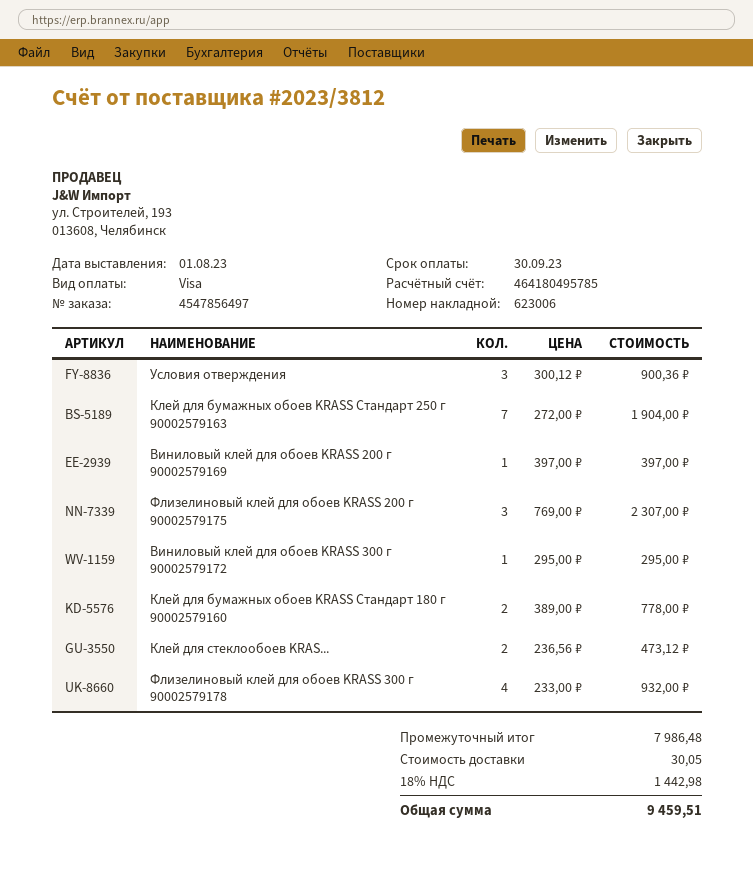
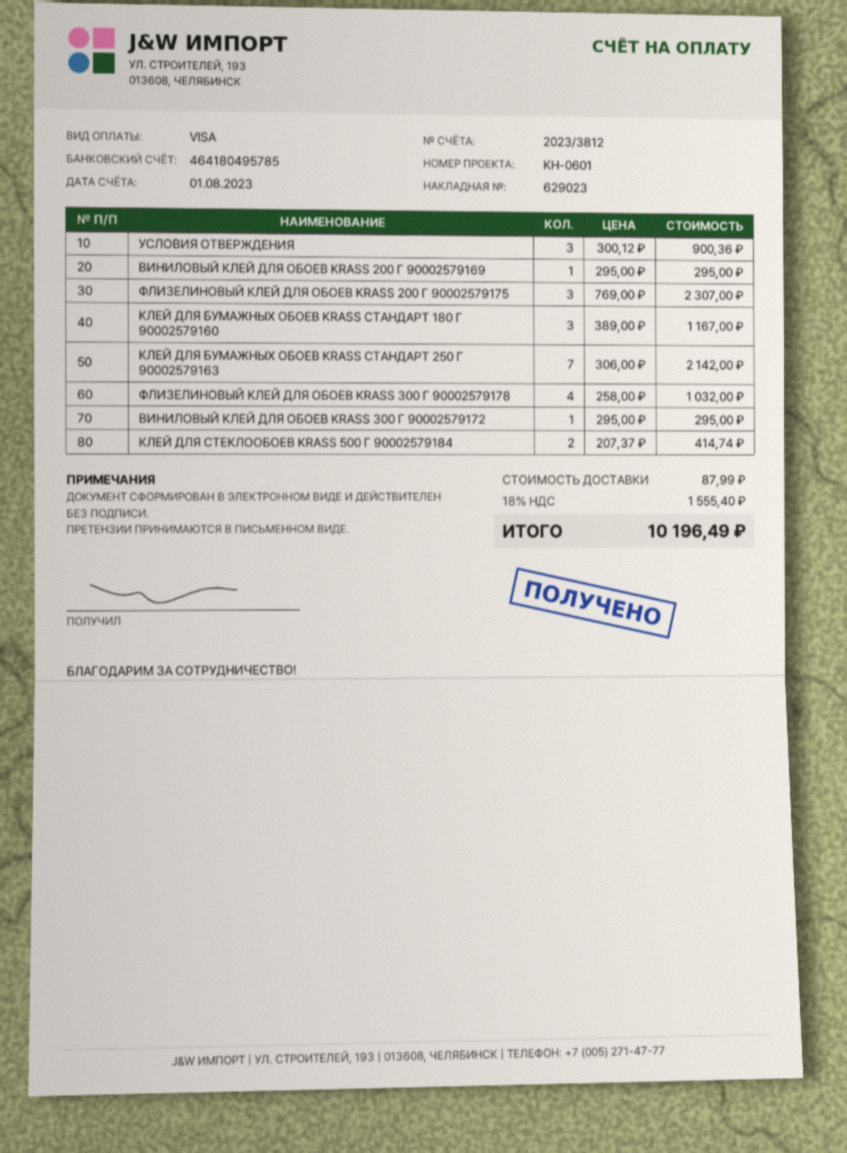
delivery note number: 623006 -> 629023
Клей для бумажных обоев KRASS Стандарт 250 г 90002579163: 7 x 272.00 = 1904.00 -> 7 x 306.00 = 2142.00
Виниловый клей для обоев KRASS 200 г 90002579169: 1 x 397.00 = 397.00 -> 1 x 295.00 = 295.00
Клей для бумажных обоев KRASS Стандарт 180 г 90002579160: 2 x 389.00 = 778.00 -> 3 x 389.00 = 1167.00
Клей для стеклообоев KRAS...: 2 x 236.56 = 473.12 -> 2 x 207.37 = 414.74
Флизелиновый клей для обоев KRASS 300 г 90002579178: 4 x 233.00 = 932.00 -> 4 x 258.00 = 1032.00
shipping: 30.05 -> 87.99
tax: 18% = 1442.98 -> 18% = 1555.40
total: 9459.51 -> 10196.49

